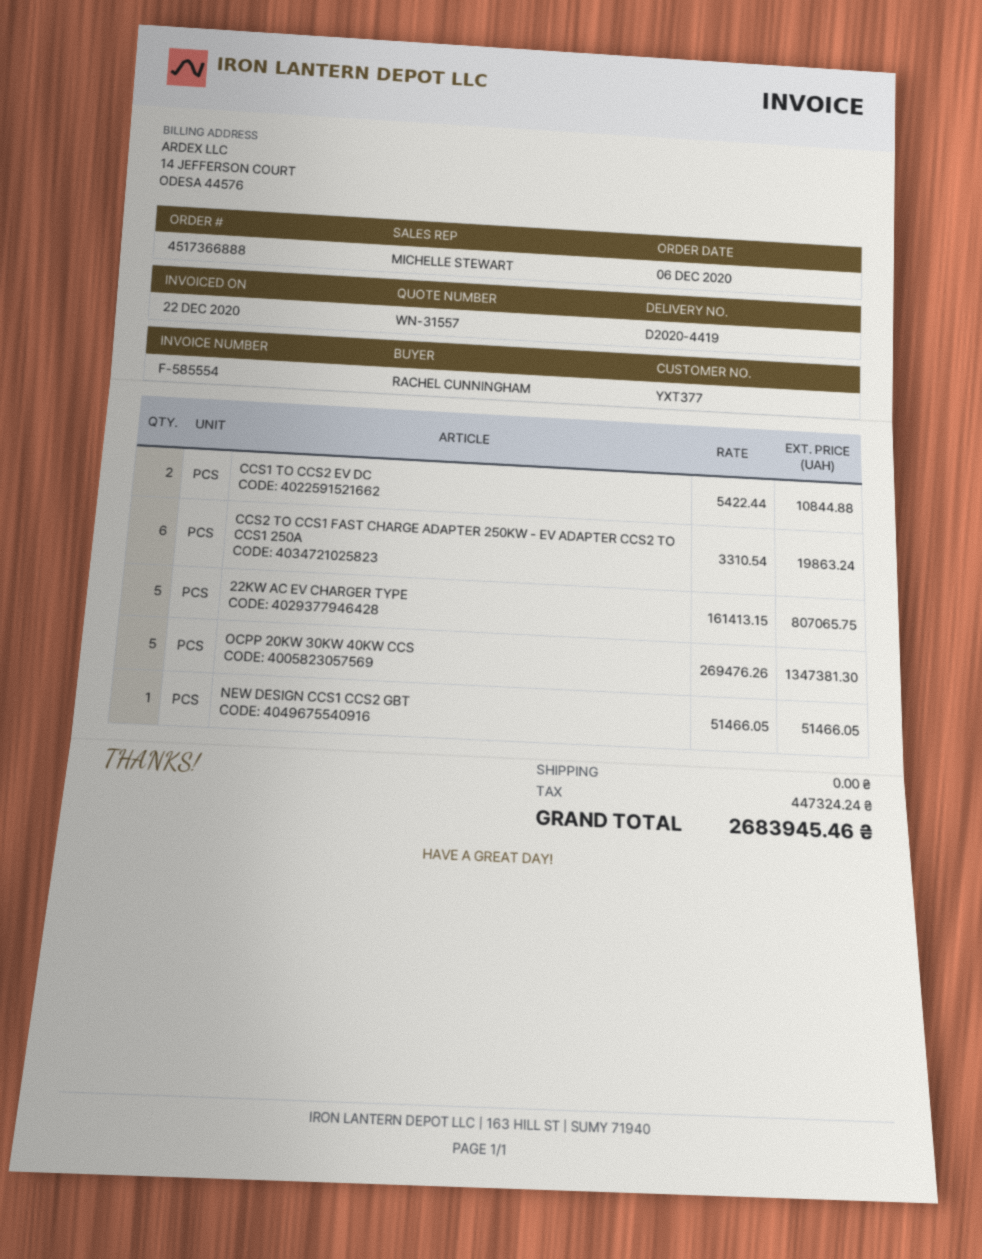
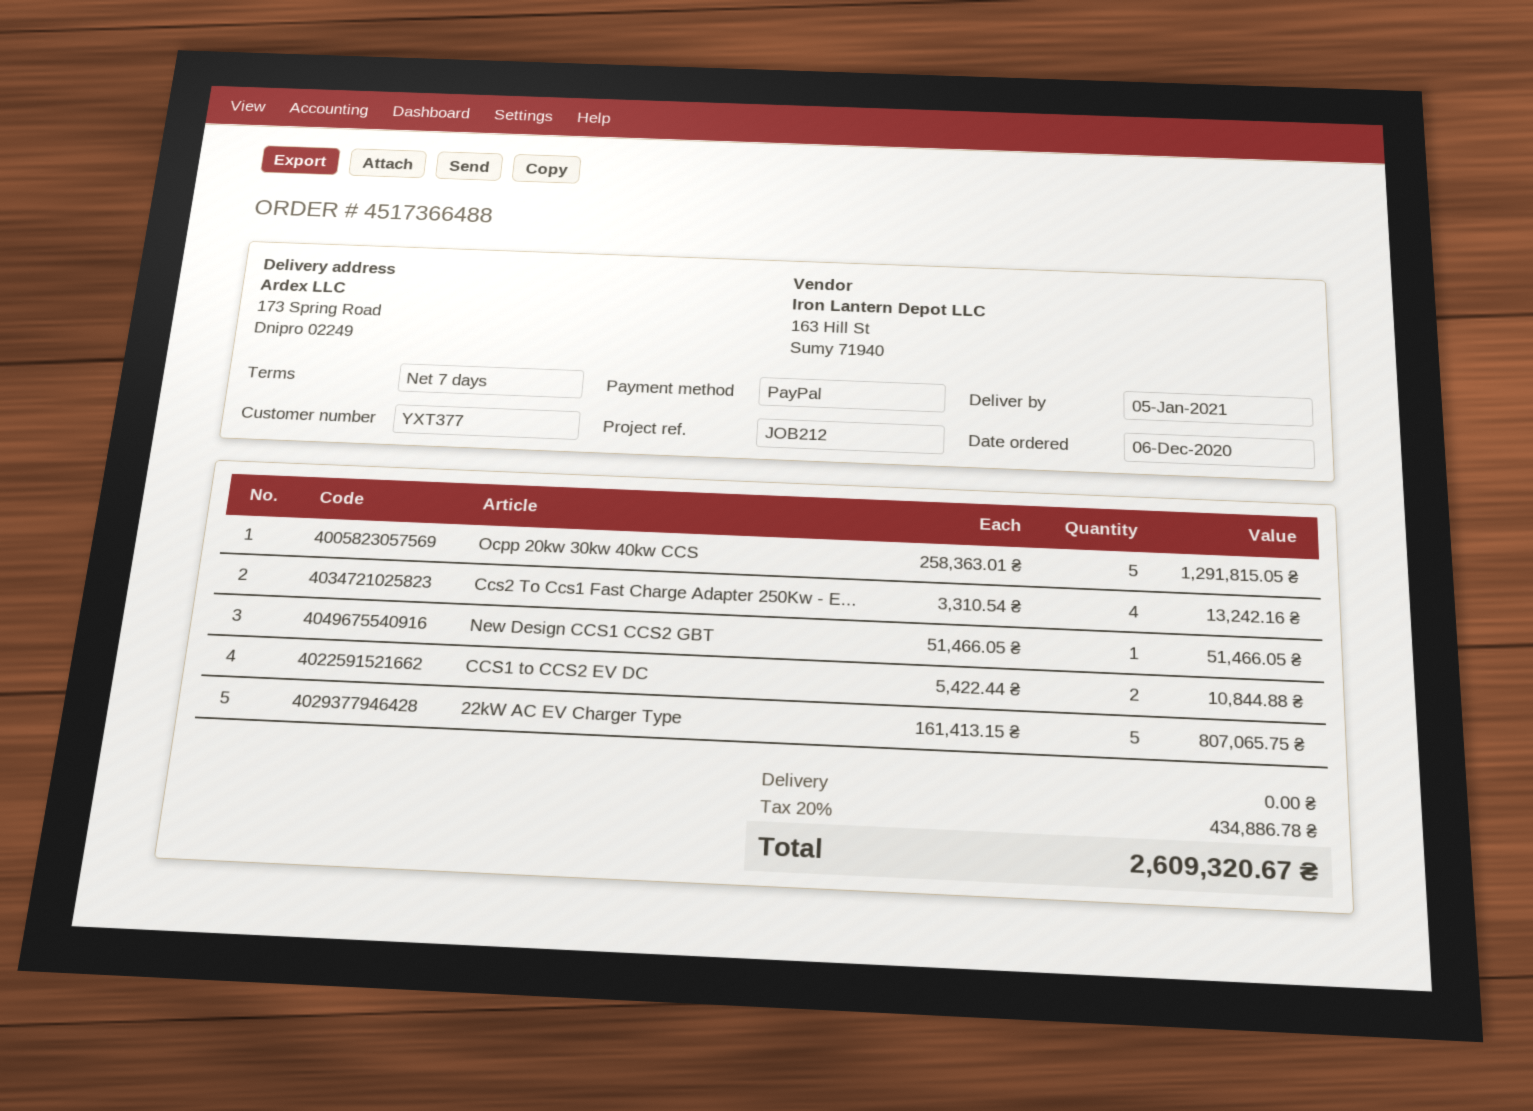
order number: 4517366888 -> 4517366488
CCS2 TO CCS1 FAST CHARGE ADAPTER 250KW - EV ADAPTER CCS2 TO CCS1 250A: 6 x 3310.54 = 19863.24 -> 4 x 3310.54 = 13242.16
OCPP 20KW 30KW 40KW CCS: 5 x 269476.26 = 1347381.30 -> 5 x 258363.01 = 1291815.05
tax: 447324.24 -> 434886.78
total: 2683945.46 -> 2609320.67

